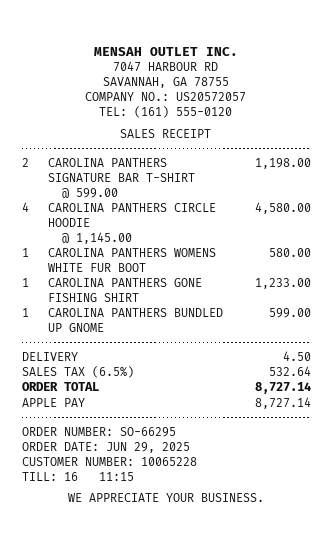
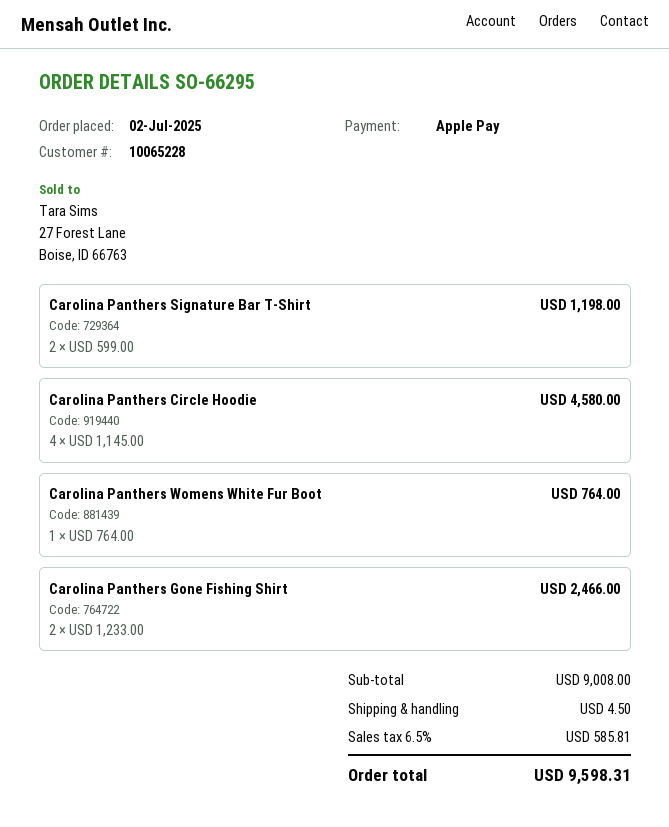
order date: 2025-06-29 -> 2025-07-02
CAROLINA PANTHERS WOMENS WHITE FUR BOOT: 1 x 580.00 = 580.00 -> 1 x 764.00 = 764.00
CAROLINA PANTHERS GONE FISHING SHIRT: 1 x 1233.00 = 1233.00 -> 2 x 1233.00 = 2466.00
CAROLINA PANTHERS BUNDLED UP GNOME: 1 x 599.00 = 599.00 -> none
tax: 6.5% = 532.64 -> 6.5% = 585.81
total: 8727.14 -> 9598.31

